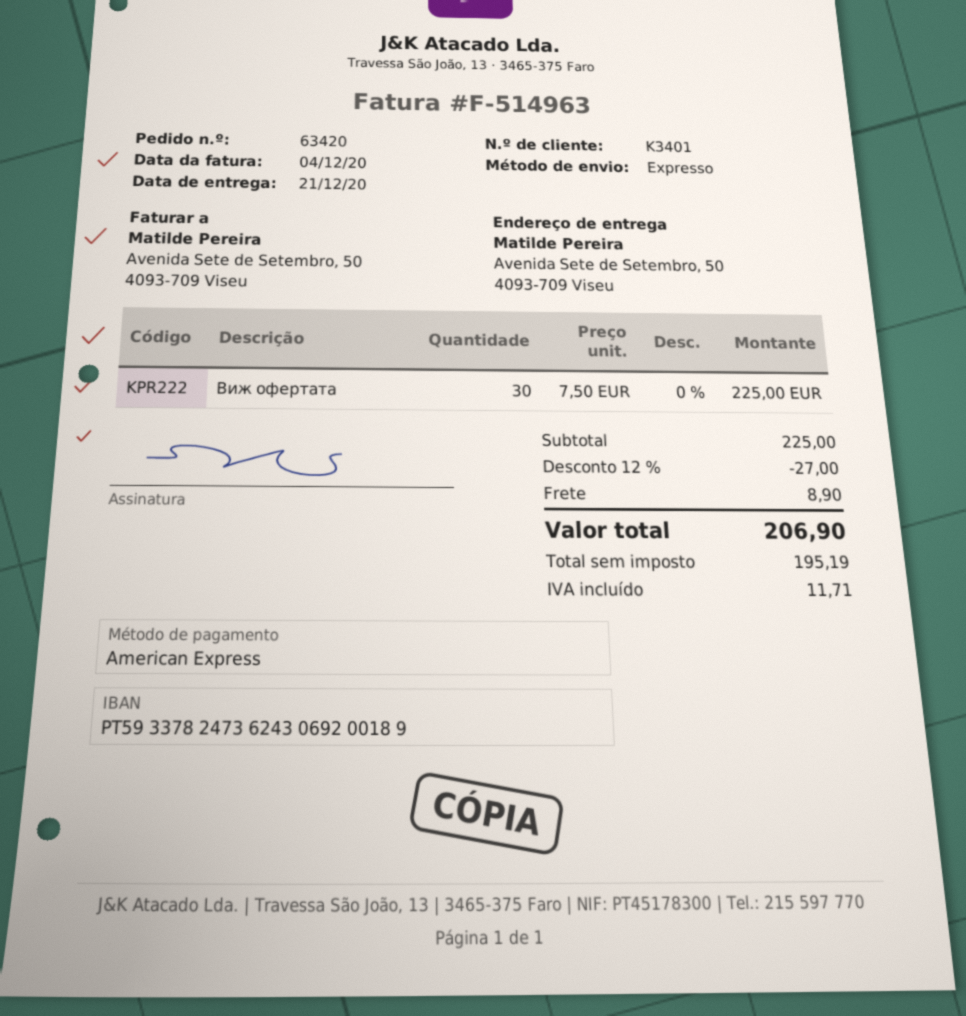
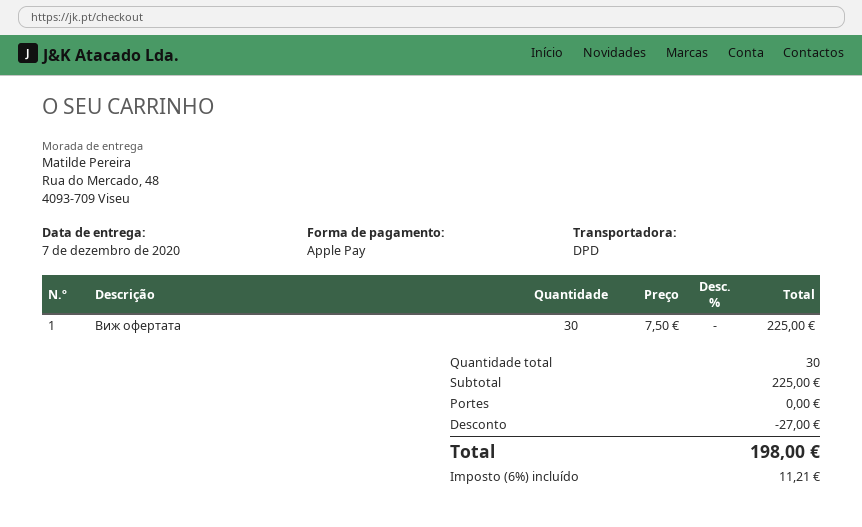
delivery date: 2020-12-21 -> 2020-12-07
payment method: American Express -> Apple Pay
shipping method: express -> DPD
ship to: Avenida Sete de Setembro, 50, 4093-709 Viseu -> Rua do Mercado, 48, 4093-709 Viseu
shipping: 8.90 -> 0.00
tax: 11.71 -> 11.21
total: 206.90 -> 198.00

